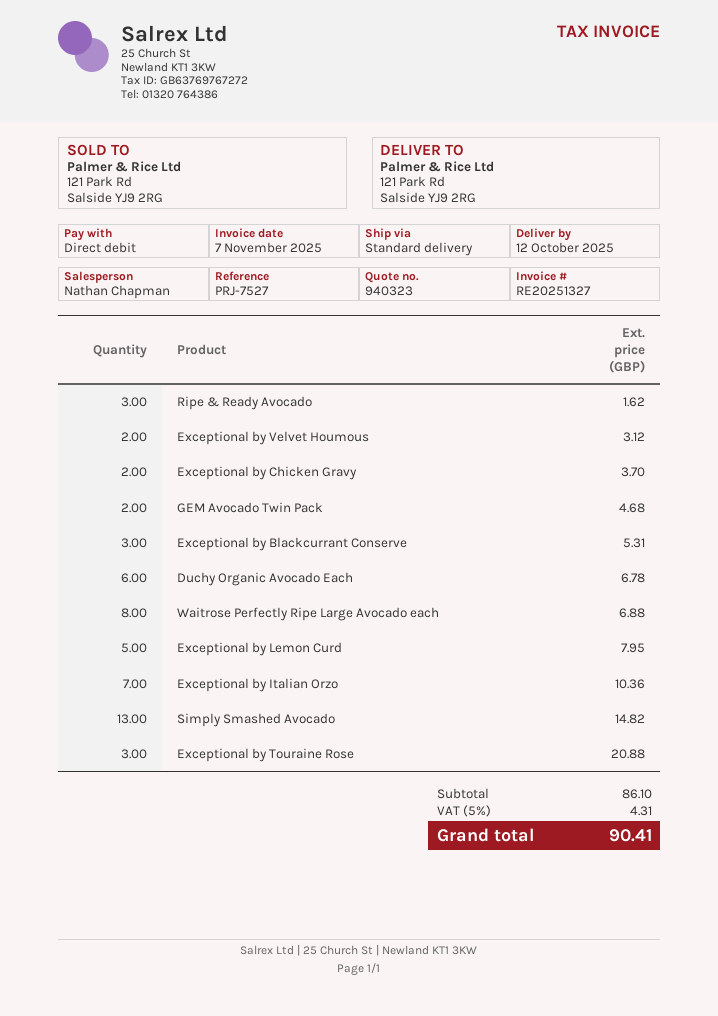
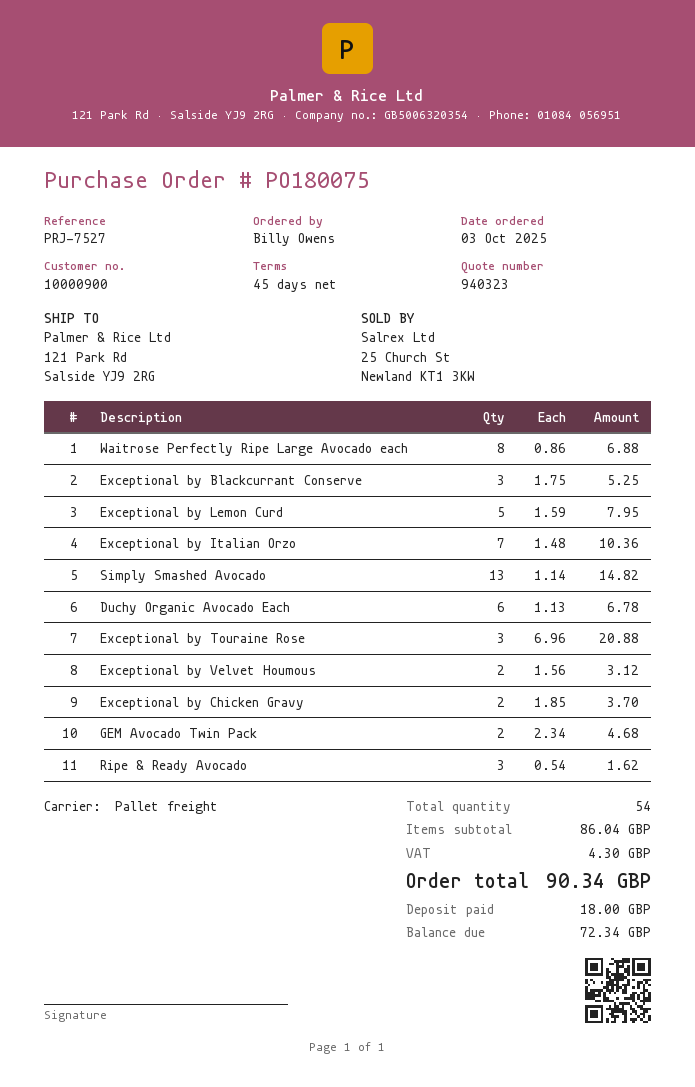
shipping method: standard -> pallet freight
Exceptional by Blackcurrant Conserve: 3 for 5.31 -> 3 for 5.25
subtotal: 86.10 -> 86.04
tax: 4.31 -> 4.30
total: 90.41 -> 90.34

